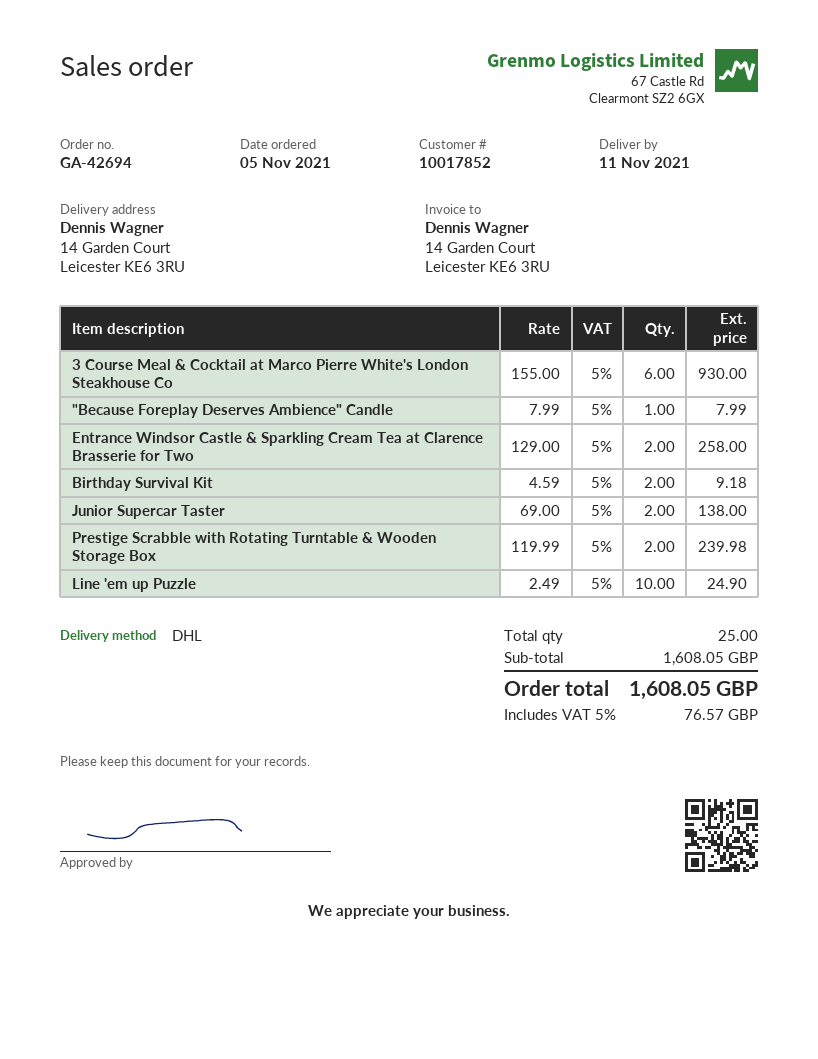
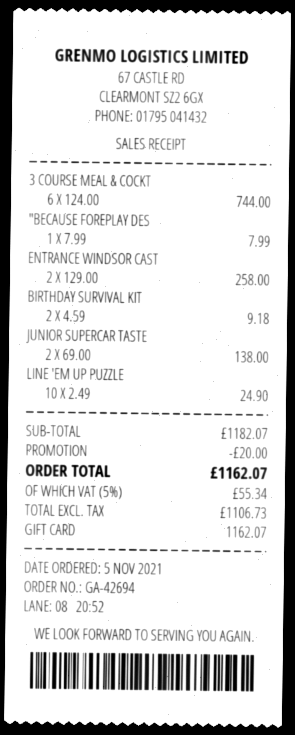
3 Course Meal & Cocktail at Marco Pierre White's London Steakhouse Co: 6 x 155.00 = 930.00 -> 6 x 124.00 = 744.00
Prestige Scrabble with Rotating Turntable & Wooden Storage Box: 2 x 119.99 = 239.98 -> none
subtotal: 1608.05 -> 1182.07
discount: none -> 20.00
tax: 5% = 76.57 -> 5% = 55.34
total: 1608.05 -> 1162.07

